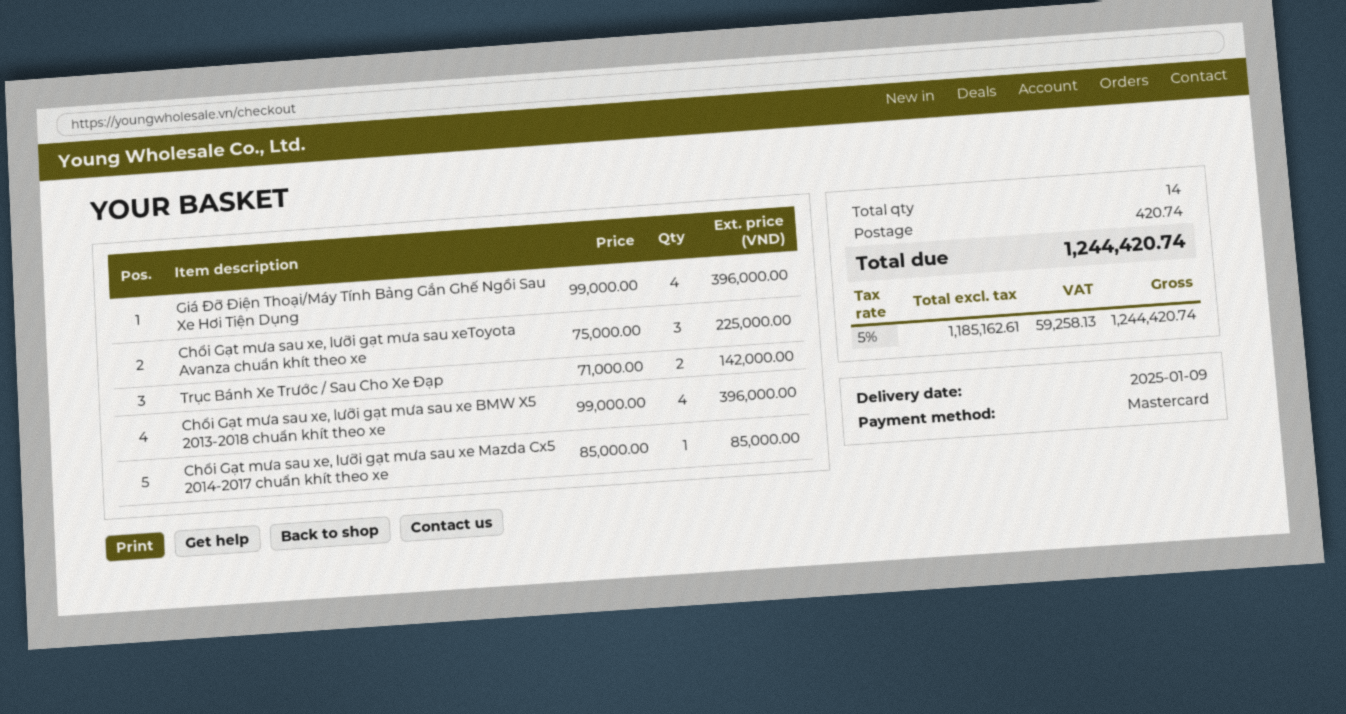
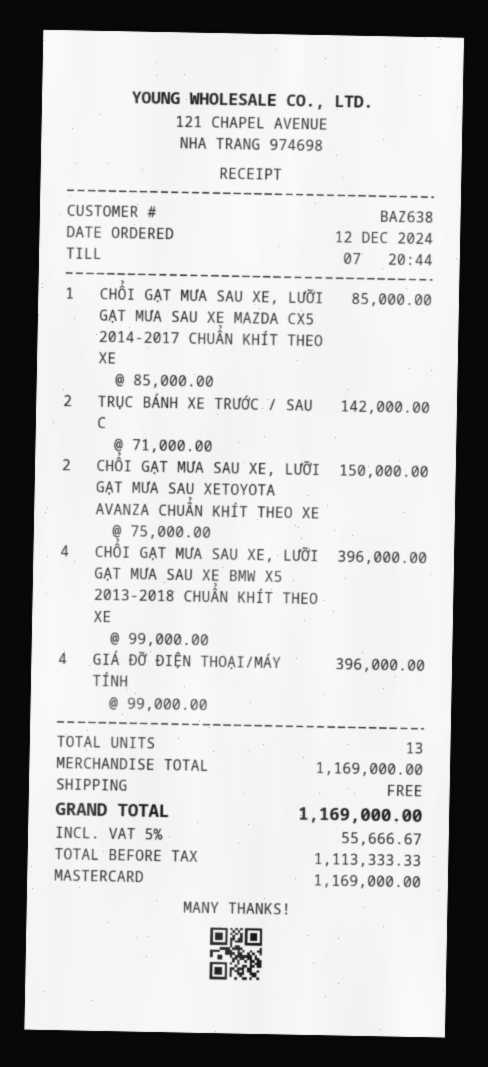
Chổi Gạt mưa sau xe, lưỡi gạt mưa sau xeToyota Avanza chuẩn khít theo xe: 3 x 75000.00 = 225000.00 -> 2 x 75000.00 = 150000.00
total quantity: 14 -> 13
shipping: 420.74 -> 0.00
net: 1185162.61 -> 1113333.33
tax: 5% = 59258.13 -> 5% = 55666.67
total: 1244420.74 -> 1169000.00

